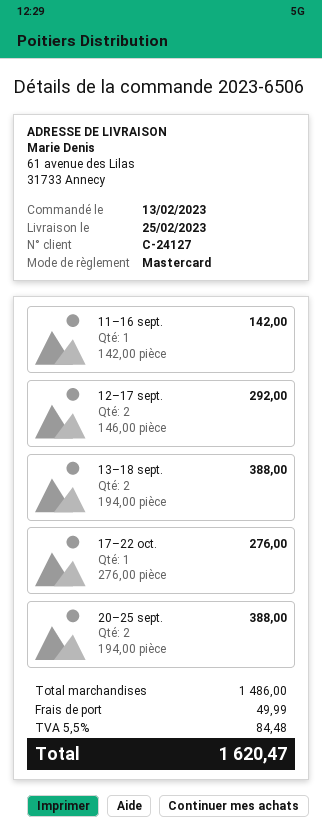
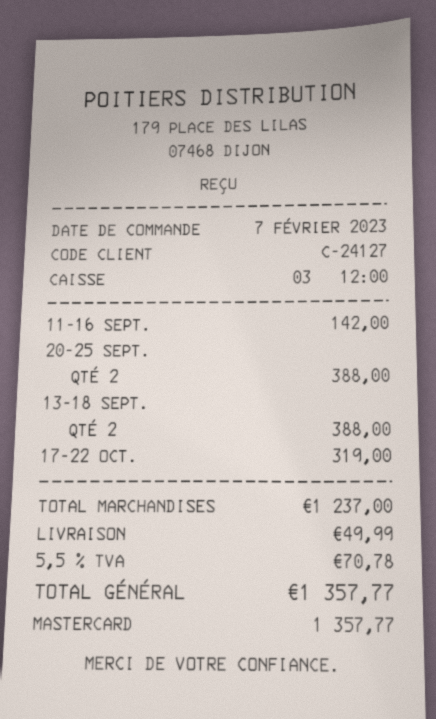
order date: 2023-02-13 -> 2023-02-07
12–17 sept.: 2 for 292.00 -> none
17–22 oct.: 1 for 276.00 -> 1 for 319.00
subtotal: 1486.00 -> 1237.00
tax: 5.5% = 84.48 -> 5.5% = 70.78
total: 1620.47 -> 1357.77

